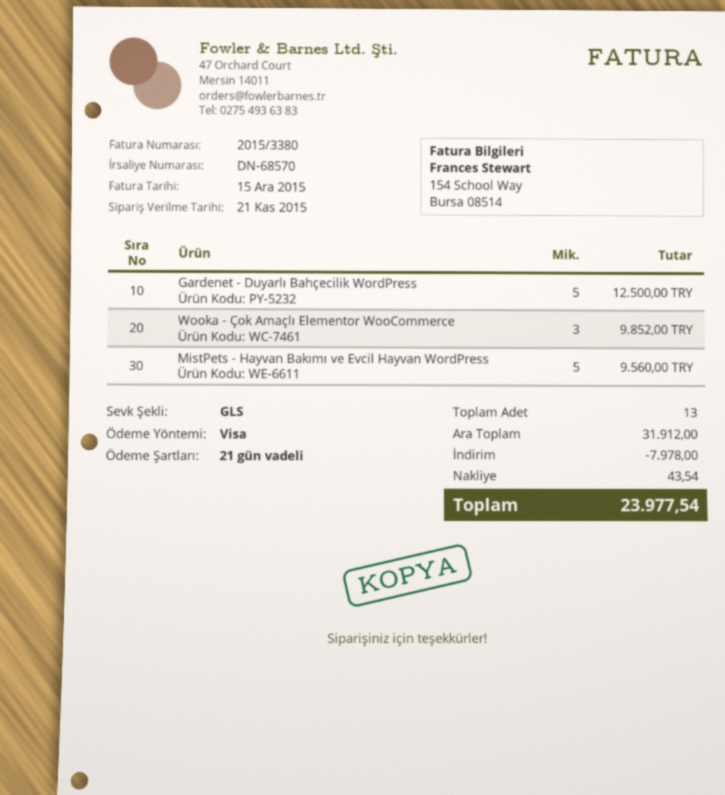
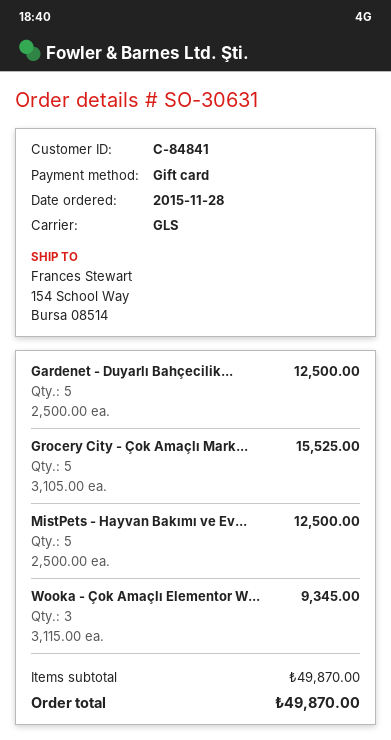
order date: 2015-11-21 -> 2015-11-28
payment method: Visa -> gift card
Wooka - Çok Amaçlı Elementor WooCommerce: 3 for 9852.00 -> 3 for 9345.00
MistPets - Hayvan Bakımı ve Evcil Hayvan WordPress: 5 for 9560.00 -> 5 for 12500.00
Grocery City - Çok Amaçlı Mark...: none -> 5 for 15525.00
subtotal: 31912.00 -> 49870.00
discount: 7978.00 -> none
shipping: 43.54 -> none
total: 23977.54 -> 49870.00

